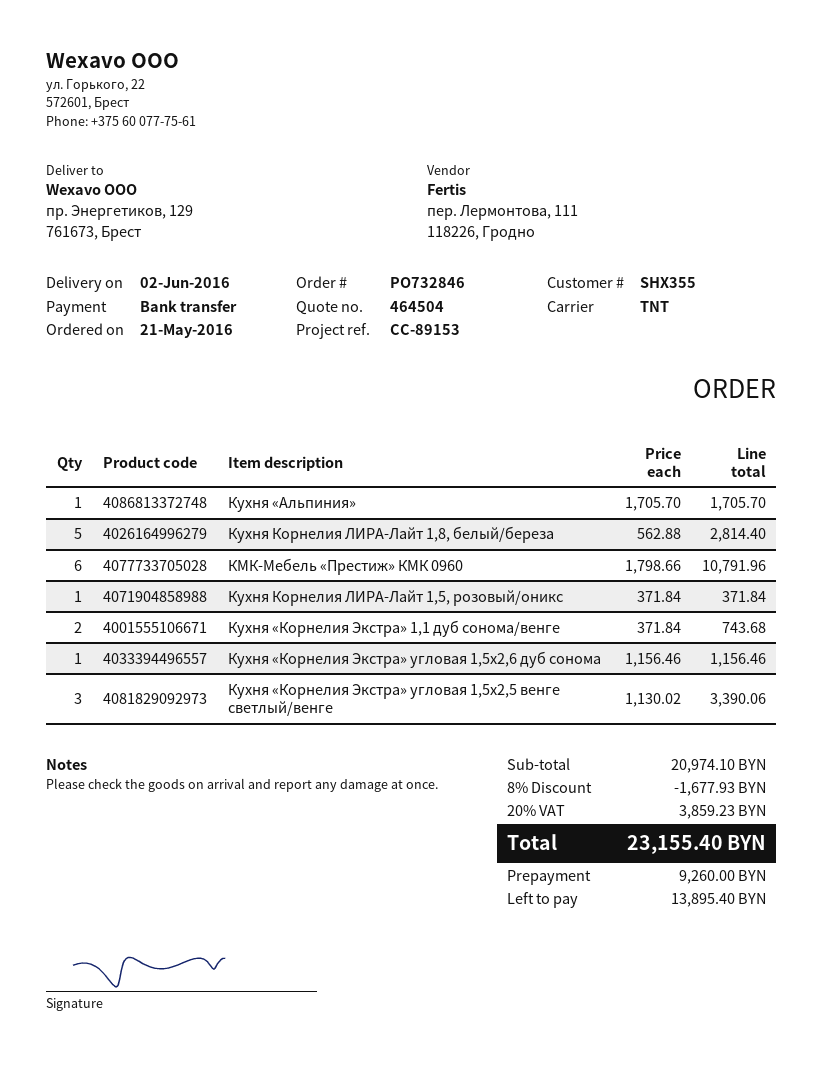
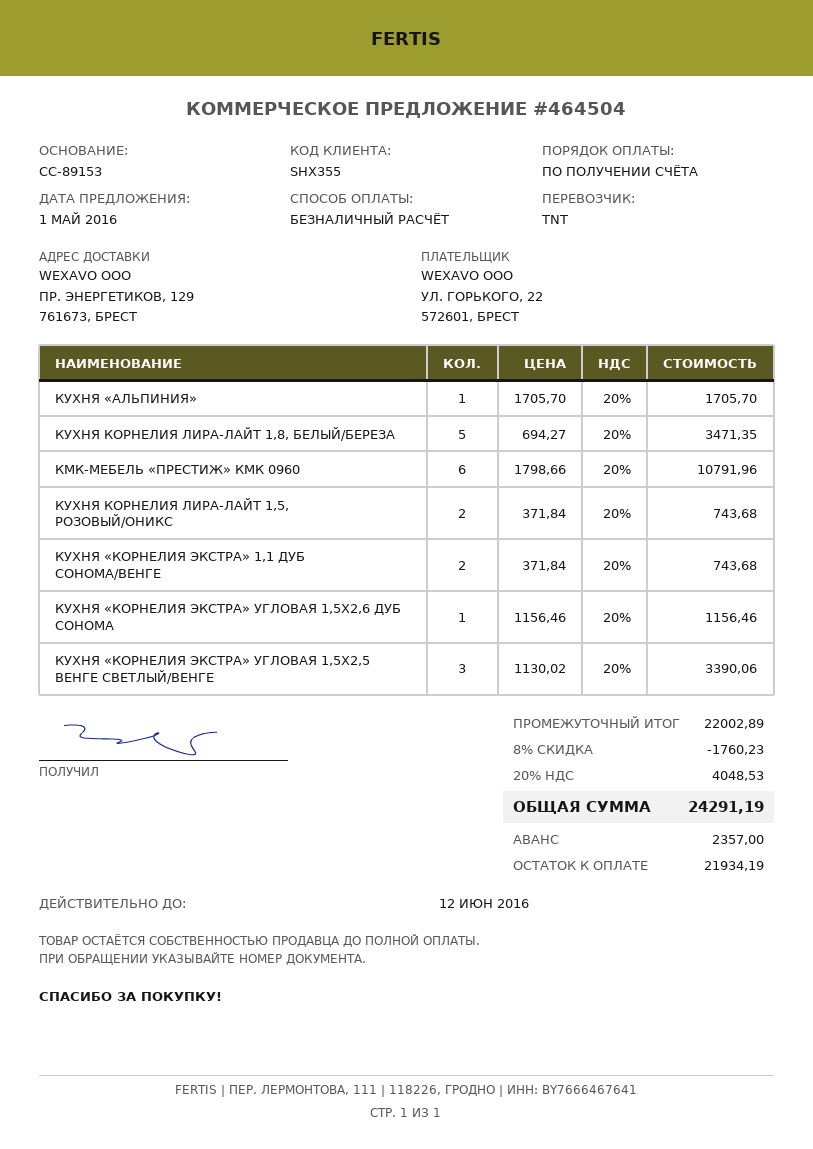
Кухня Корнелия ЛИРА-Лайт 1,8, белый/береза: 5 x 562.88 = 2814.40 -> 5 x 694.27 = 3471.35
Кухня Корнелия ЛИРА-Лайт 1,5, розовый/оникс: 1 x 371.84 = 371.84 -> 2 x 371.84 = 743.68
subtotal: 20974.10 -> 22002.89
discount: 8% = 1677.93 -> 8% = 1760.23
tax: 20% = 3859.23 -> 20% = 4048.53
total: 23155.40 -> 24291.19
deposit: 9260.00 -> 2357.00
balance: 13895.40 -> 21934.19

